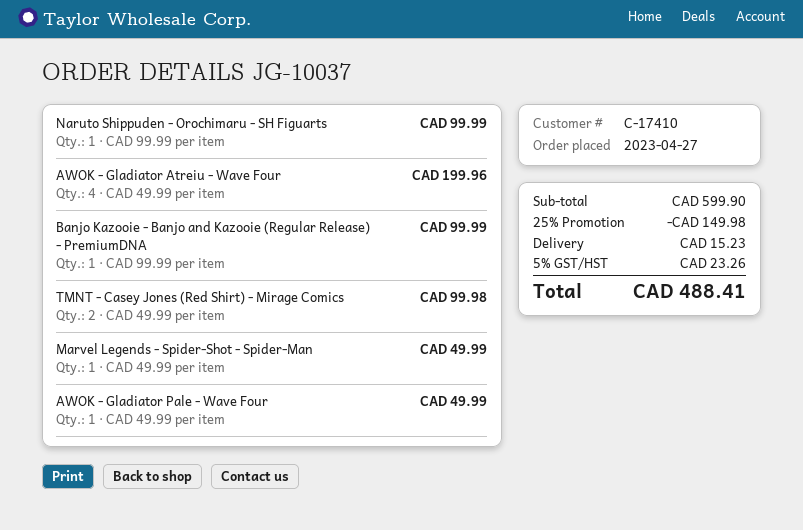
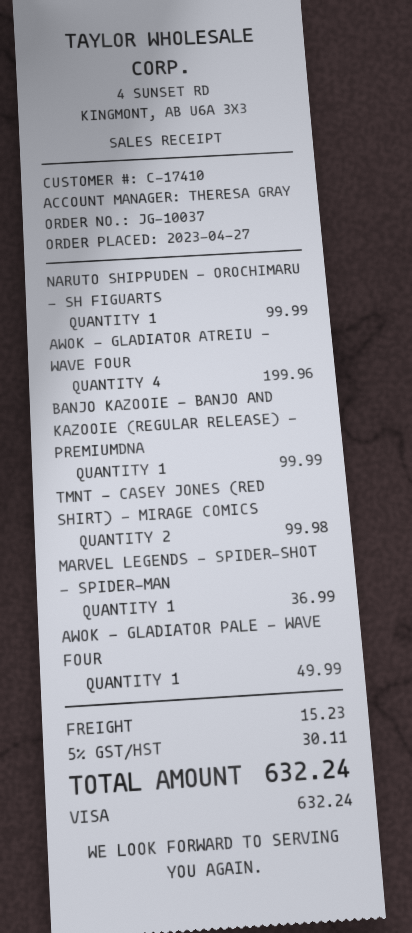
Marvel Legends - Spider-Shot - Spider-Man: 1 for 49.99 -> 1 for 36.99
discount: 25% = 149.98 -> none
tax: 5% = 23.26 -> 5% = 30.11
total: 488.41 -> 632.24

